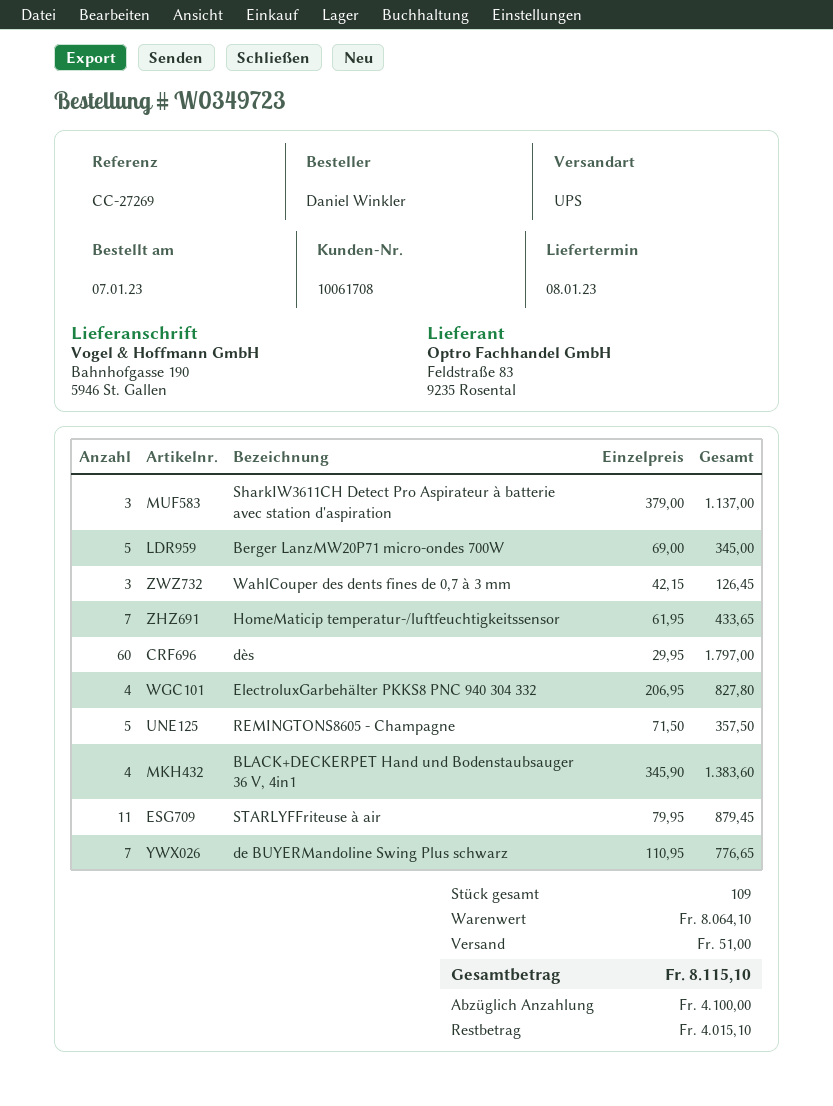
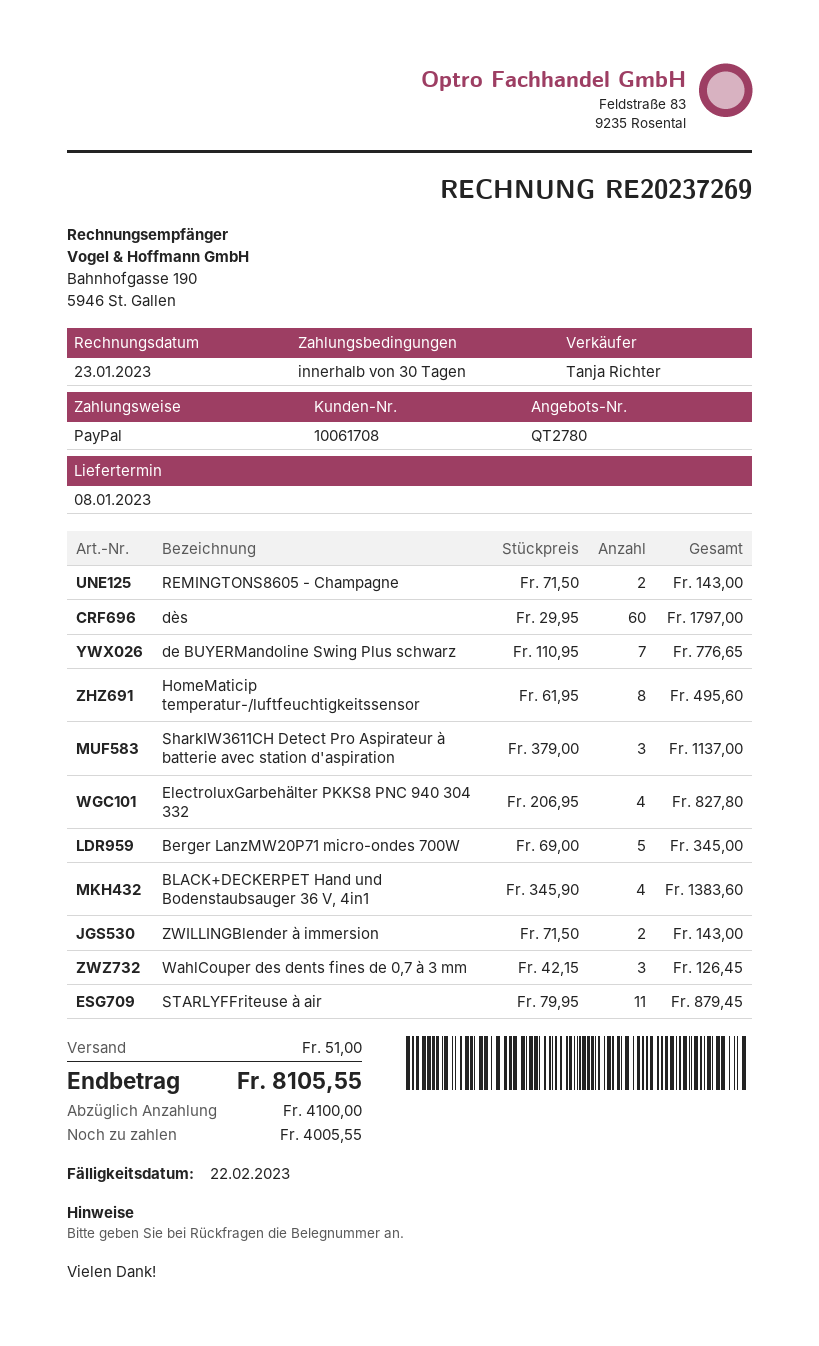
HomeMaticip temperatur-/luftfeuchtigkeitssensor: 7 x 61.95 = 433.65 -> 8 x 61.95 = 495.60
REMINGTONS8605 - Champagne: 5 x 71.50 = 357.50 -> 2 x 71.50 = 143.00
ZWILLINGBlender à immersion: none -> 2 x 71.50 = 143.00
total: 8115.10 -> 8105.55
balance: 4015.10 -> 4005.55

